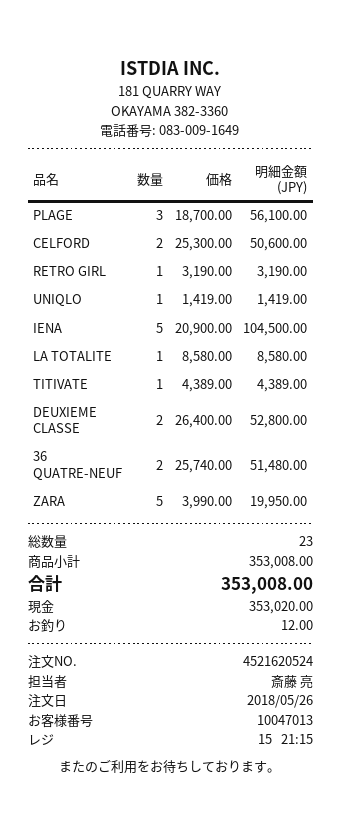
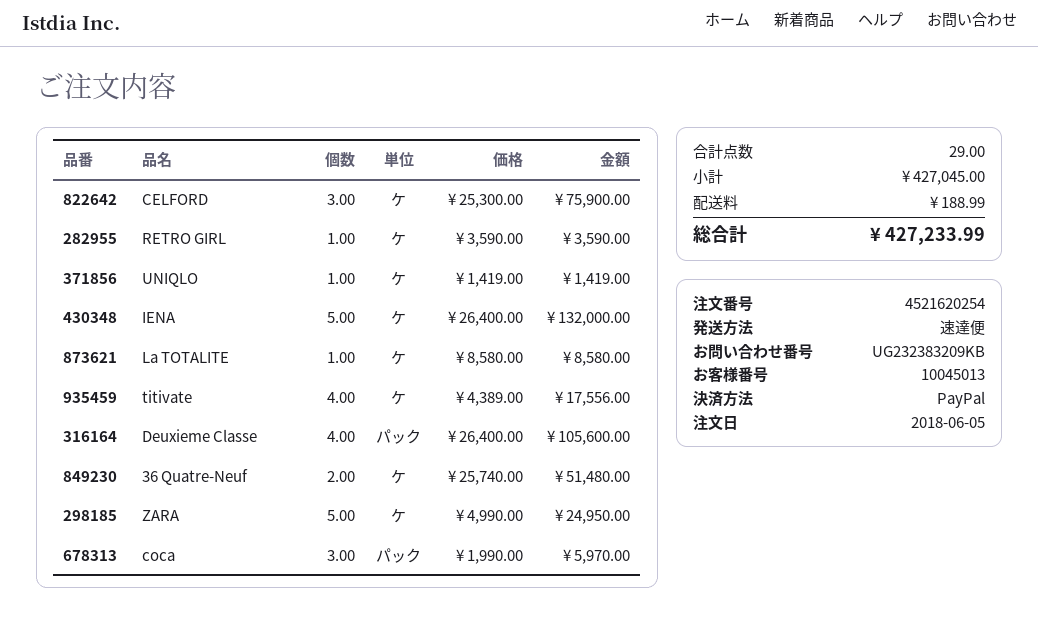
order number: 4521620524 -> 4521620254
order date: 2018-05-26 -> 2018-06-05
customer number: 10047013 -> 10045013
payment method: cash -> PayPal
PLAGE: 3 x 18700.00 = 56100.00 -> none
CELFORD: 2 x 25300.00 = 50600.00 -> 3 x 25300.00 = 75900.00
RETRO GIRL: 1 x 3190.00 = 3190.00 -> 1 x 3590.00 = 3590.00
IENA: 5 x 20900.00 = 104500.00 -> 5 x 26400.00 = 132000.00
TITIVATE: 1 x 4389.00 = 4389.00 -> 4 x 4389.00 = 17556.00
DEUXIEME CLASSE: 2 x 26400.00 = 52800.00 -> 4 x 26400.00 = 105600.00
ZARA: 5 x 3990.00 = 19950.00 -> 5 x 4990.00 = 24950.00
coca: none -> 3 x 1990.00 = 5970.00
total quantity: 23 -> 29
subtotal: 353008.00 -> 427045.00
shipping: none -> 188.99
total: 353008.00 -> 427233.99

